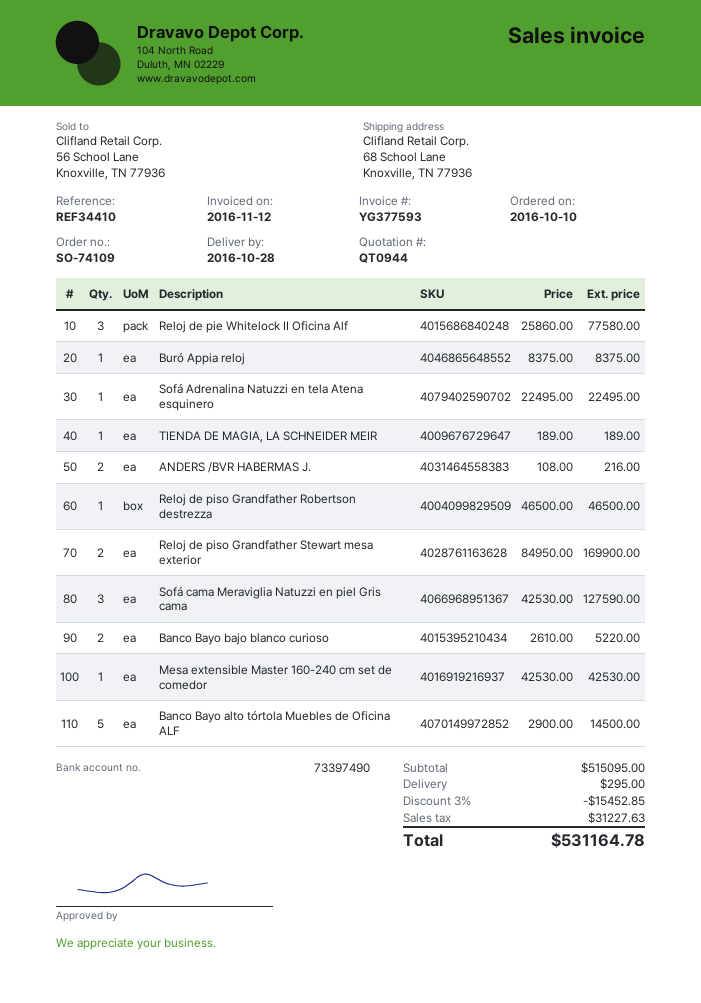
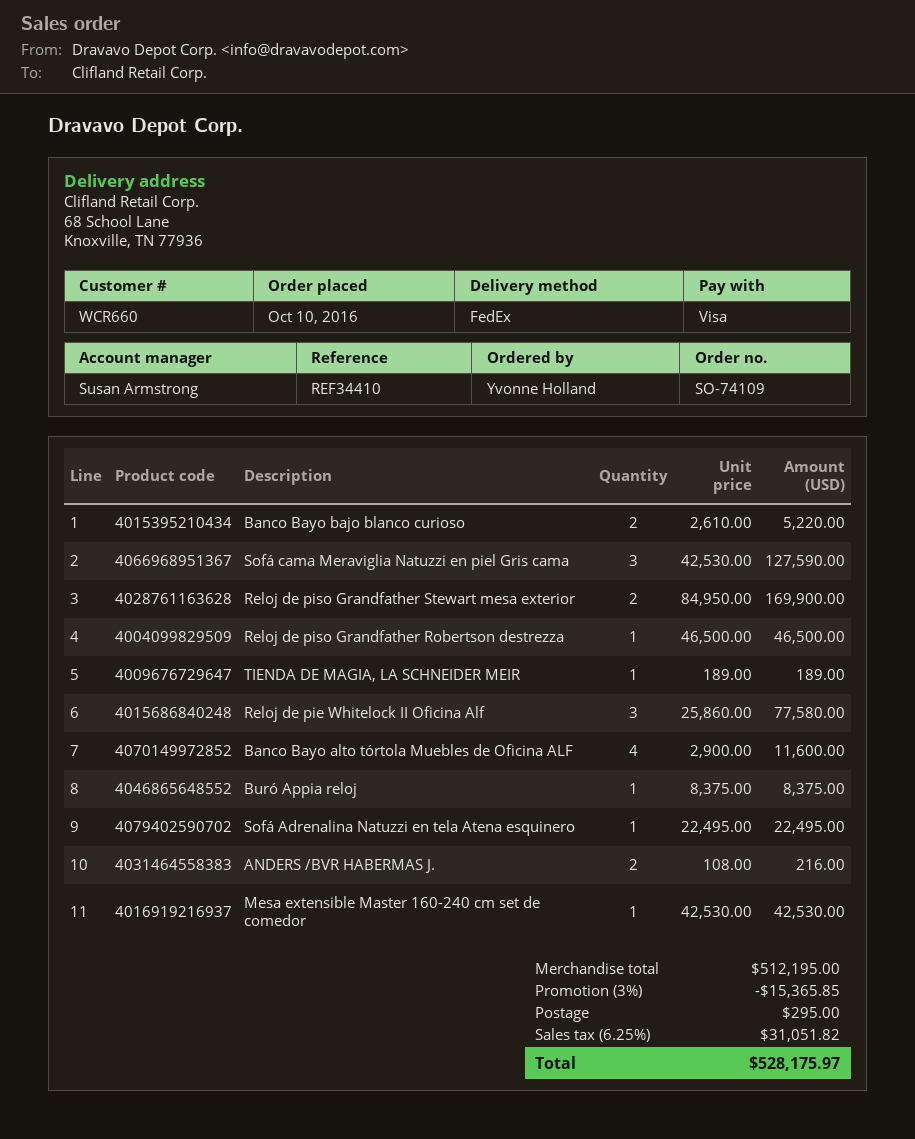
Banco Bayo alto tórtola Muebles de Oficina ALF: 5 x 2900.00 = 14500.00 -> 4 x 2900.00 = 11600.00
subtotal: 515095.00 -> 512195.00
discount: 3% = 15452.85 -> 3% = 15365.85
tax: 31227.63 -> 31051.82
total: 531164.78 -> 528175.97

